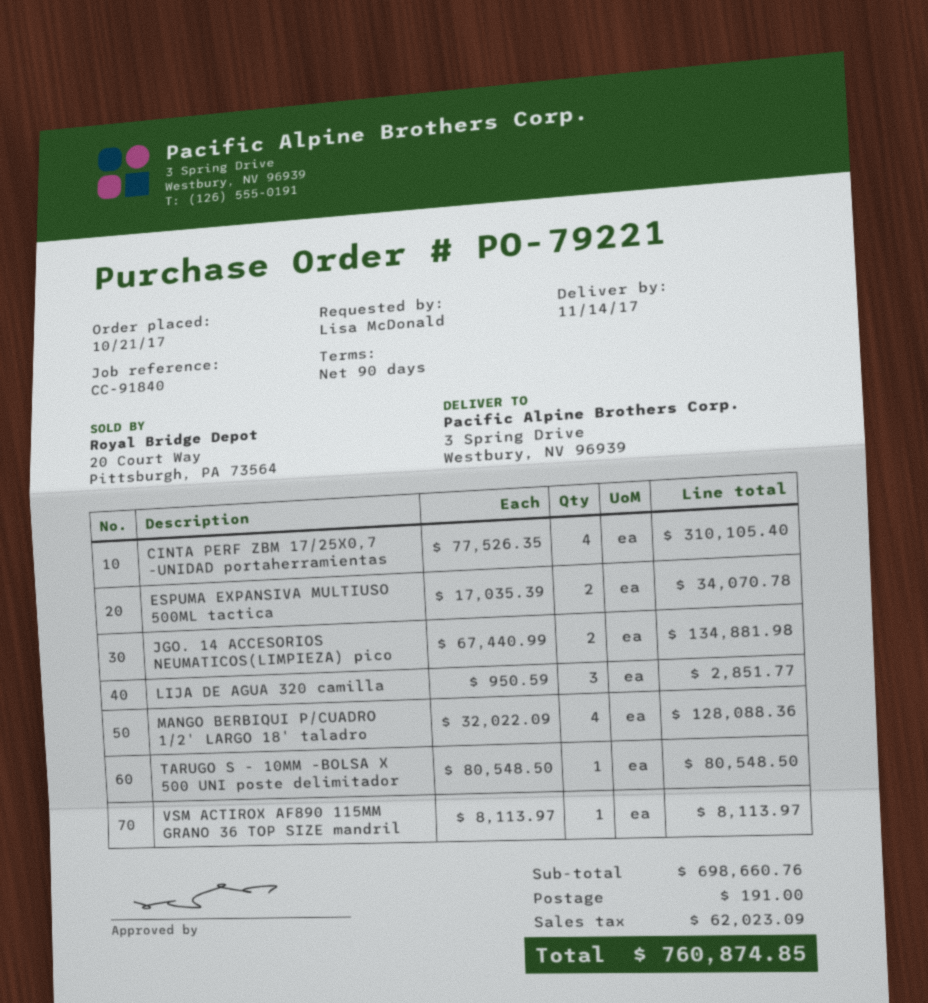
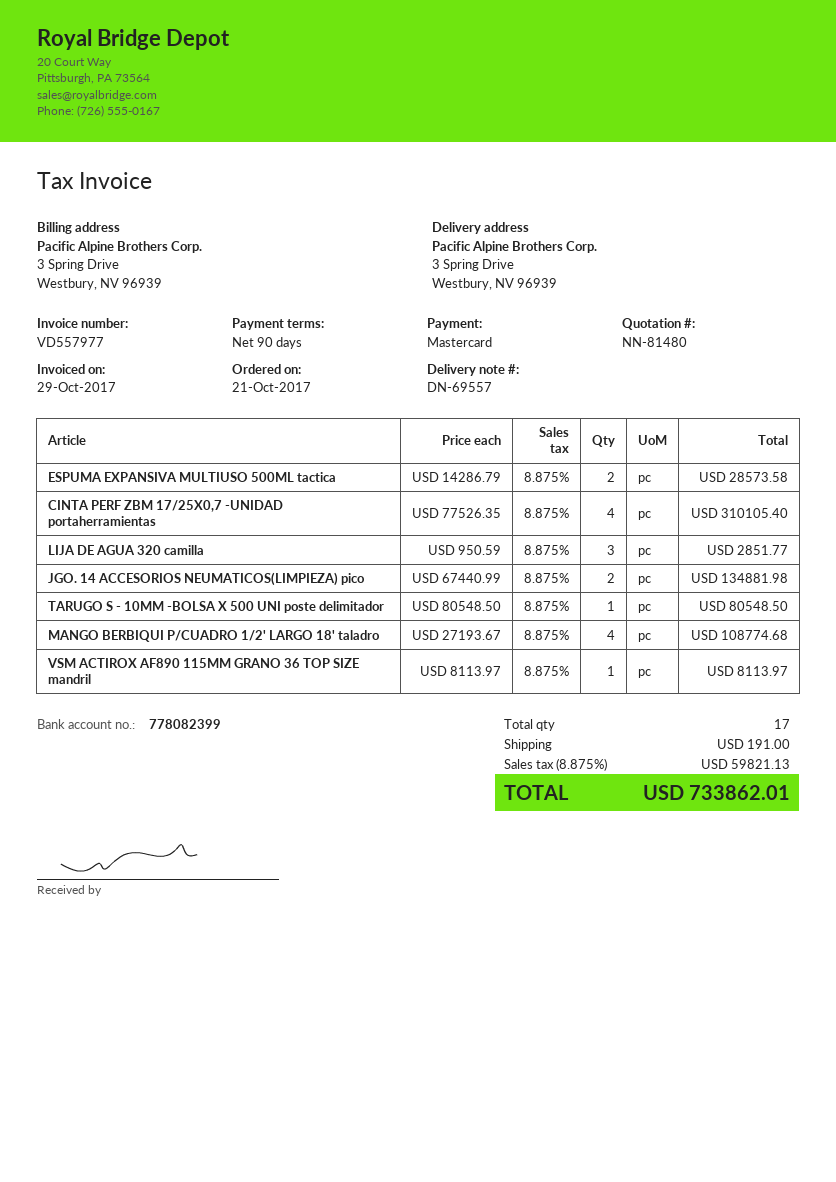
ESPUMA EXPANSIVA MULTIUSO 500ML tactica: 2 x 17035.39 = 34070.78 -> 2 x 14286.79 = 28573.58
MANGO BERBIQUI P/CUADRO 1/2' LARGO 18' taladro: 4 x 32022.09 = 128088.36 -> 4 x 27193.67 = 108774.68
tax: 62023.09 -> 59821.13
total: 760874.85 -> 733862.01

